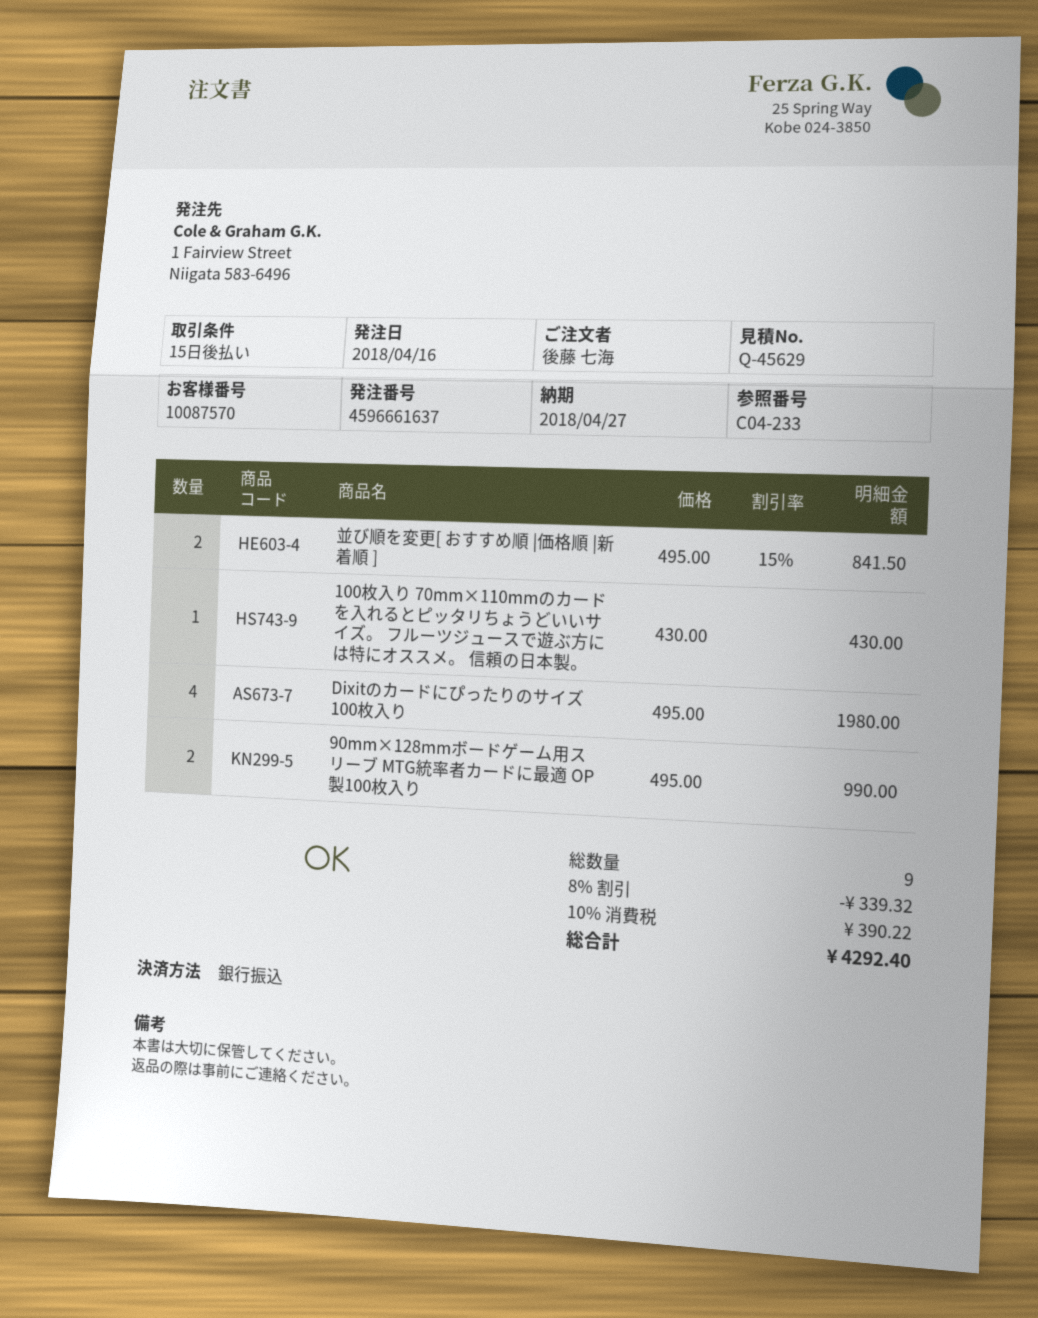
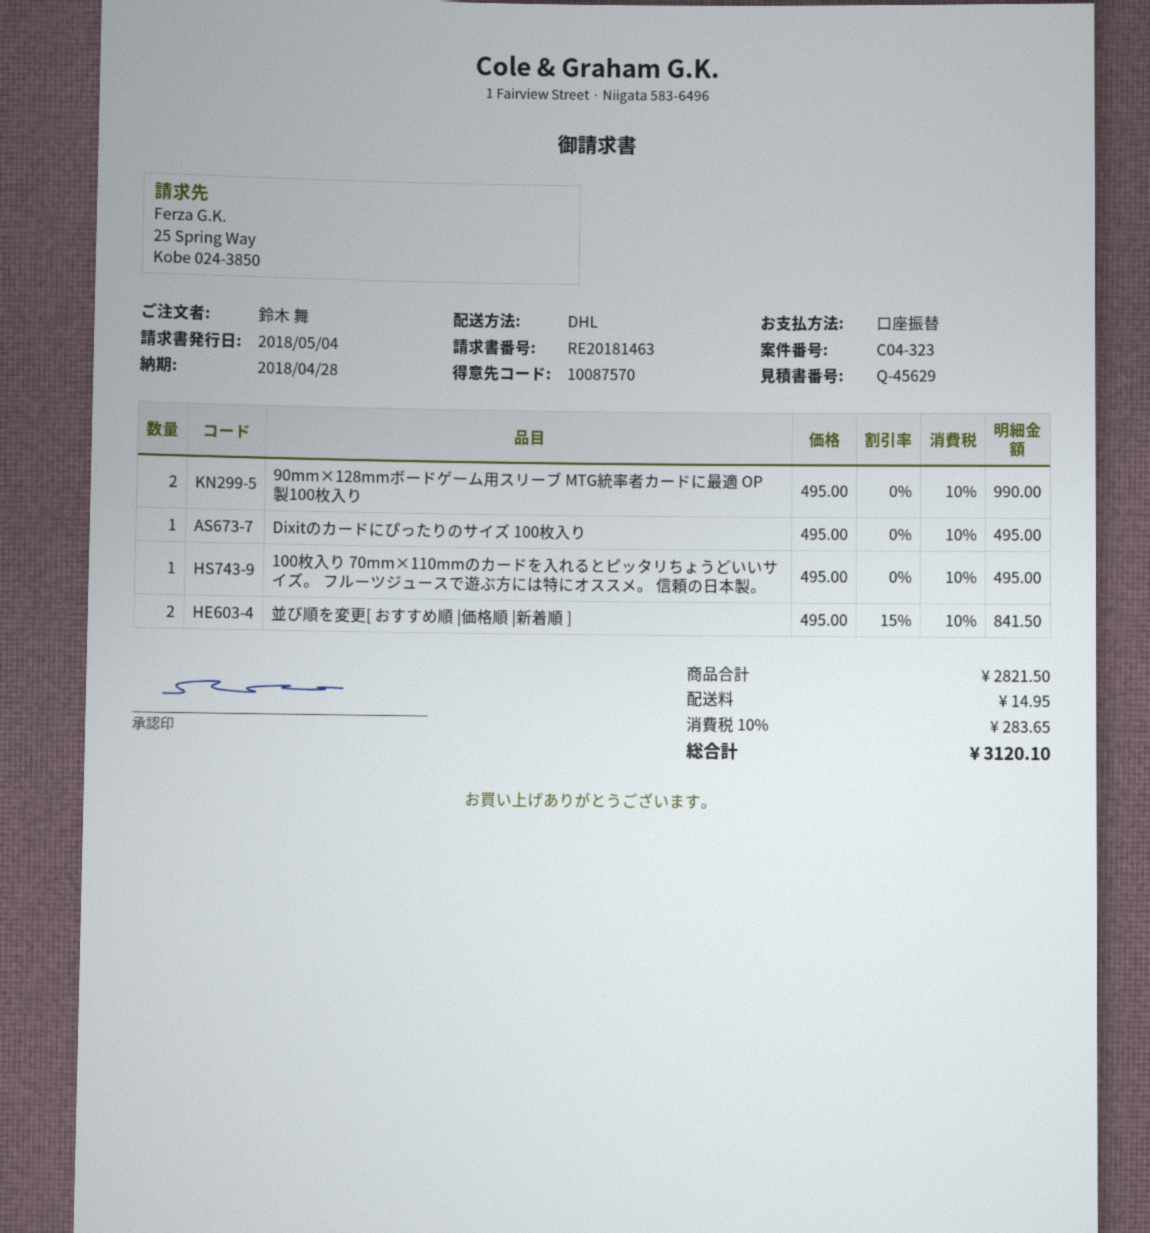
delivery date: 2018-04-27 -> 2018-04-28
reference: C04-233 -> C04-323
ordered by: 後藤 七海 -> 鈴木 舞
payment method: bank transfer -> direct debit
100枚入り 70mm×110mmのカードを入れるとピッタリちょうどいいサイズ。 フルーツジュースで遊ぶ方には特にオススメ。 信頼の日本製。: 1 x 430.00 = 430.00 -> 1 x 495.00 = 495.00
Dixitのカードにぴったりのサイズ 100枚入り: 4 x 495.00 = 1980.00 -> 1 x 495.00 = 495.00
discount: 8% = 339.32 -> none
shipping: none -> 14.95
tax: 10% = 390.22 -> 10% = 283.65
total: 4292.40 -> 3120.10

